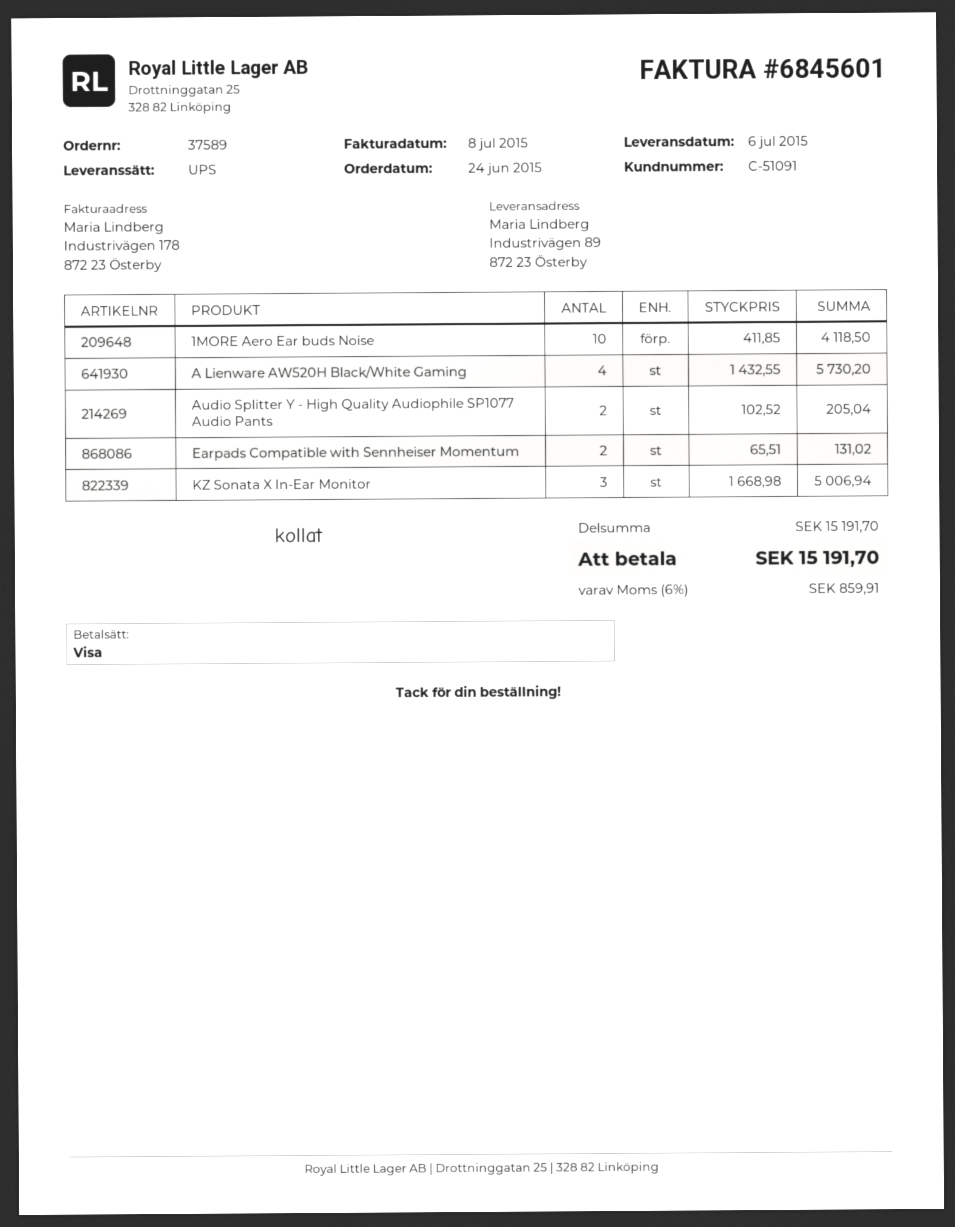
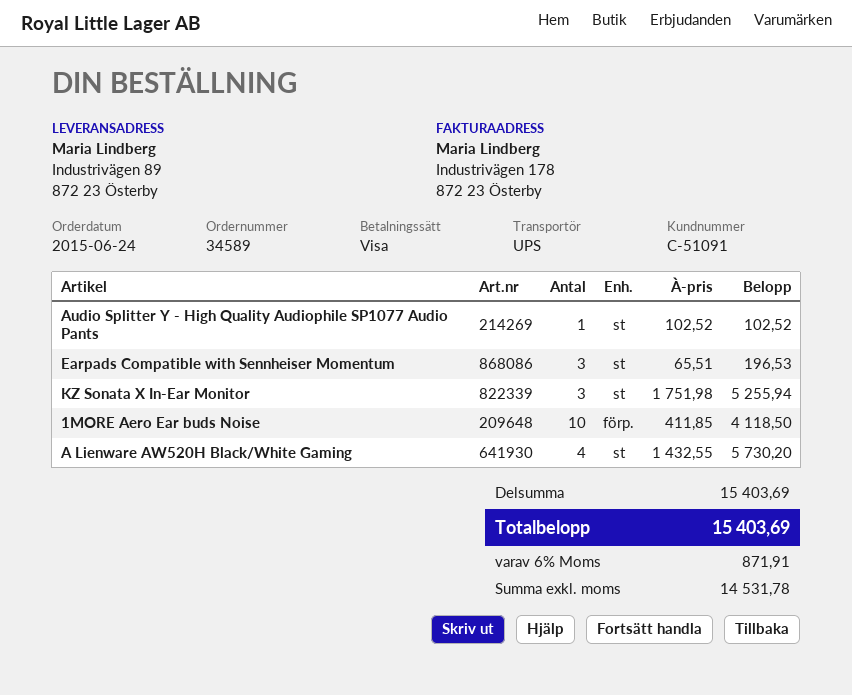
order number: 37589 -> 34589
Audio Splitter Y - High Quality Audiophile SP1077 Audio Pants: 2 x 102.52 = 205.04 -> 1 x 102.52 = 102.52
Earpads Compatible with Sennheiser Momentum: 2 x 65.51 = 131.02 -> 3 x 65.51 = 196.53
KZ Sonata X In-Ear Monitor: 3 x 1668.98 = 5006.94 -> 3 x 1751.98 = 5255.94
subtotal: 15191.70 -> 15403.69
tax: 6% = 859.91 -> 6% = 871.91
total: 15191.70 -> 15403.69

